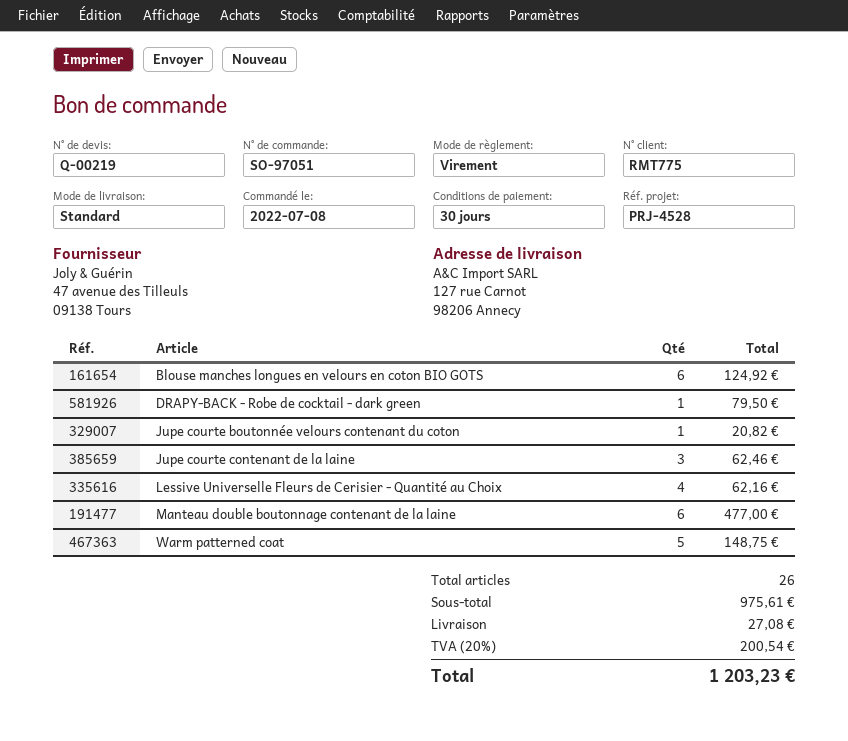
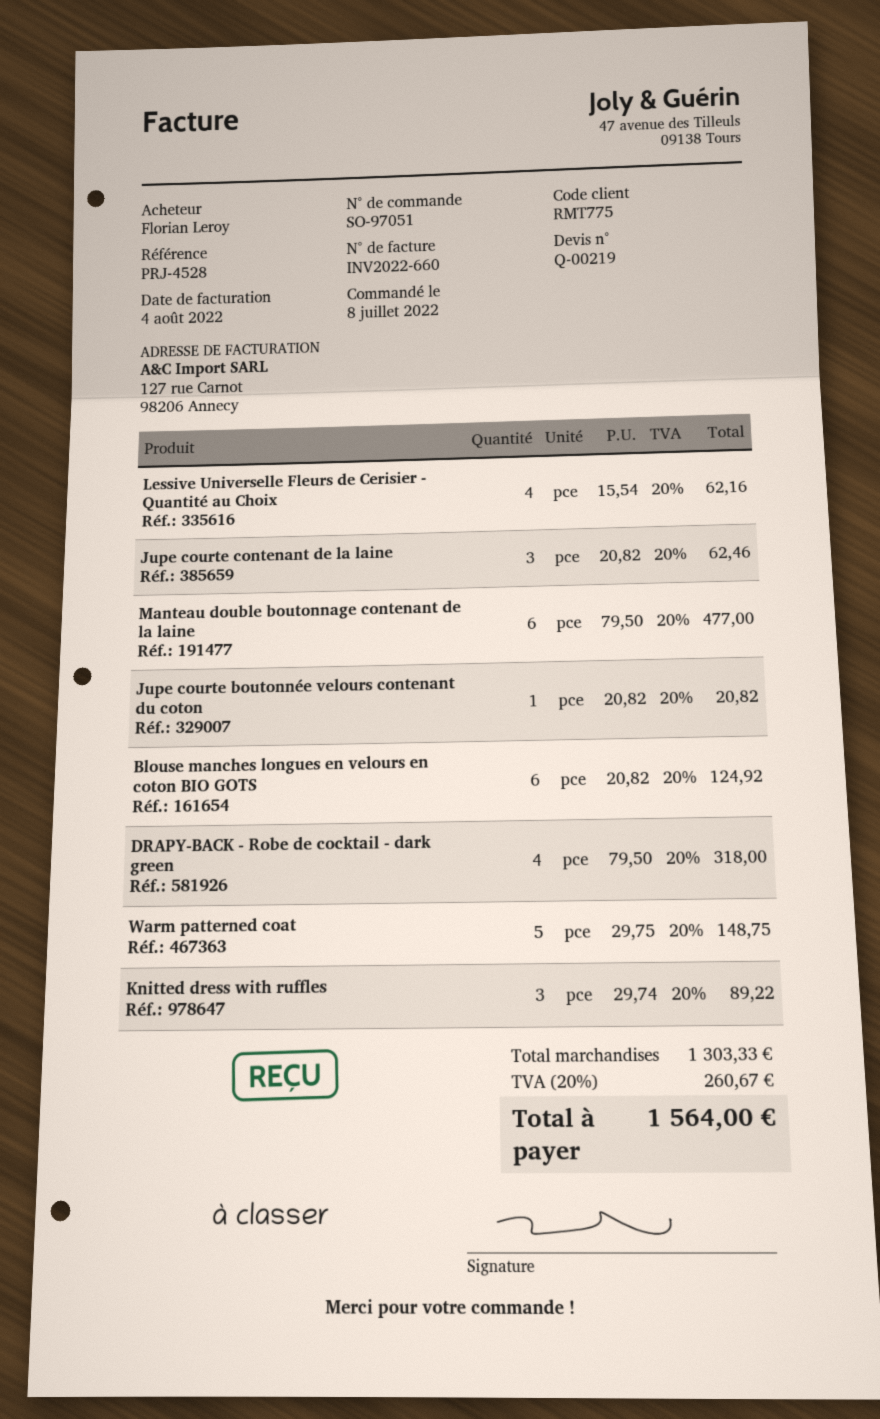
DRAPY-BACK - Robe de cocktail - dark green: 1 for 79.50 -> 4 for 318.00
Knitted dress with ruffles: none -> 3 for 89.22
subtotal: 975.61 -> 1303.33
shipping: 27.08 -> none
tax: 20% = 200.54 -> 20% = 260.67
total: 1203.23 -> 1564.00

